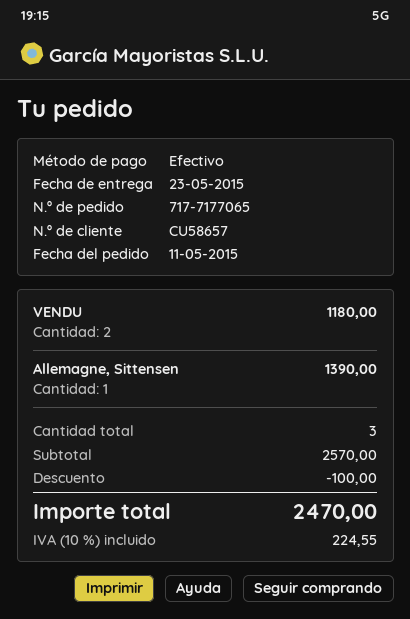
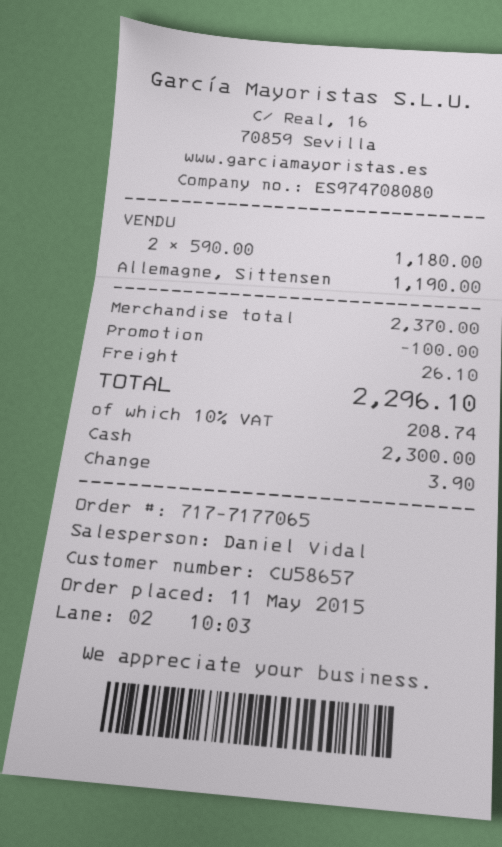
Allemagne, Sittensen: 1 for 1390.00 -> 1 for 1190.00
subtotal: 2570.00 -> 2370.00
shipping: none -> 26.10
tax: 10% = 224.55 -> 10% = 208.74
total: 2470.00 -> 2296.10

